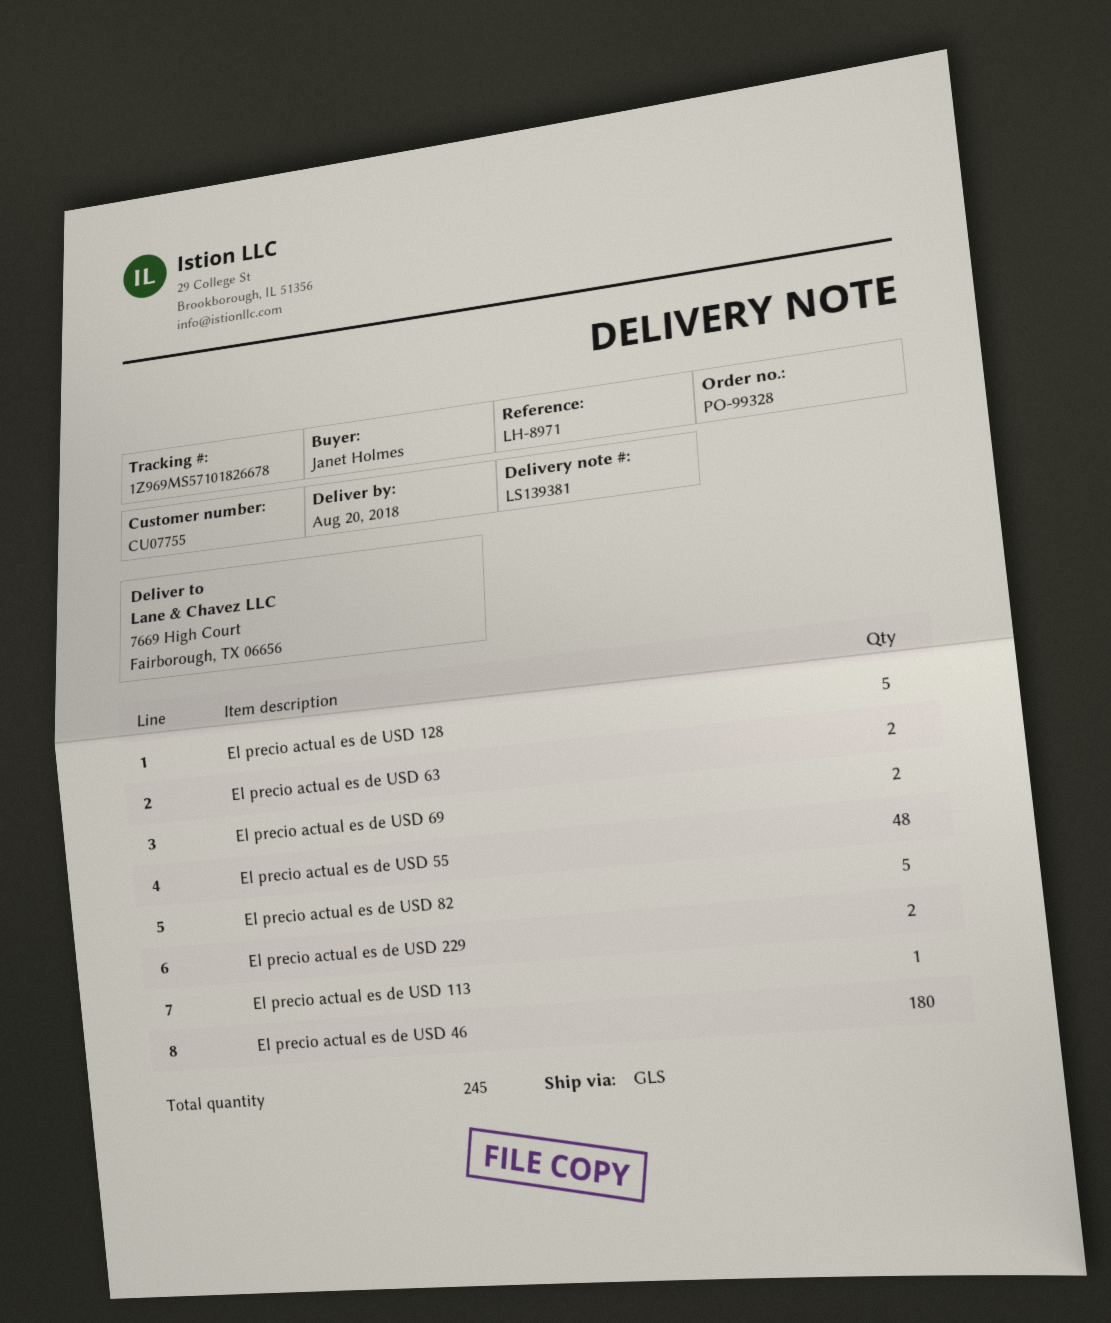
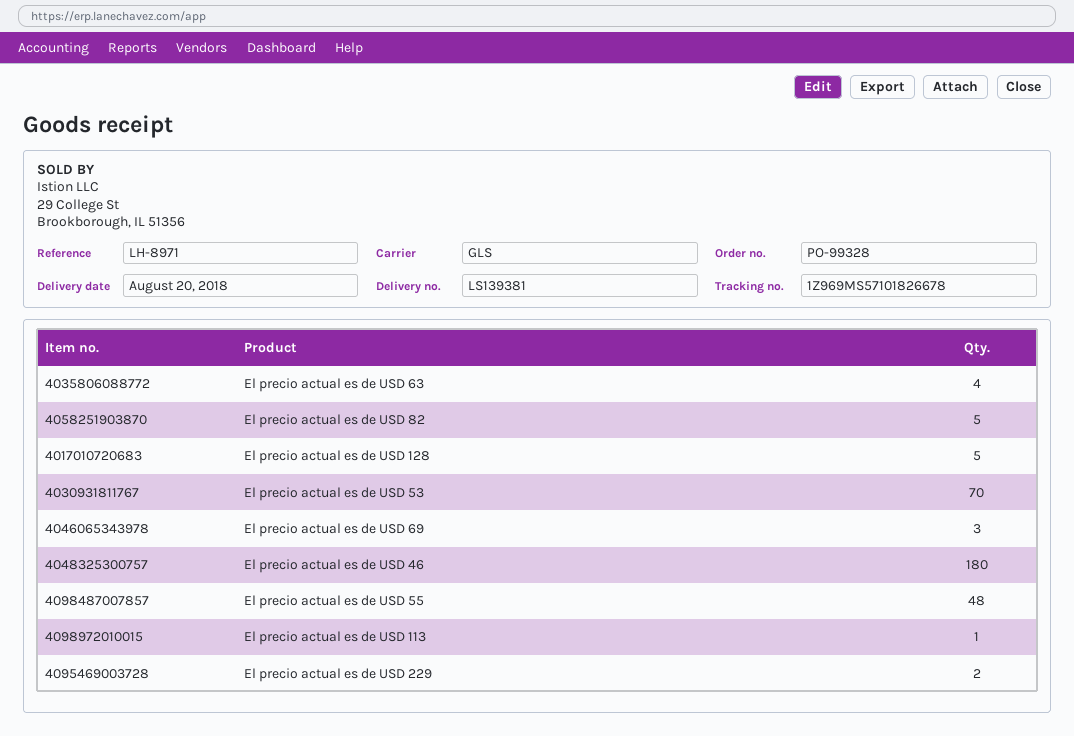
El precio actual es de USD 63: 2 -> 4
El precio actual es de USD 69: 2 -> 3
El precio actual es de USD 53: none -> 70

